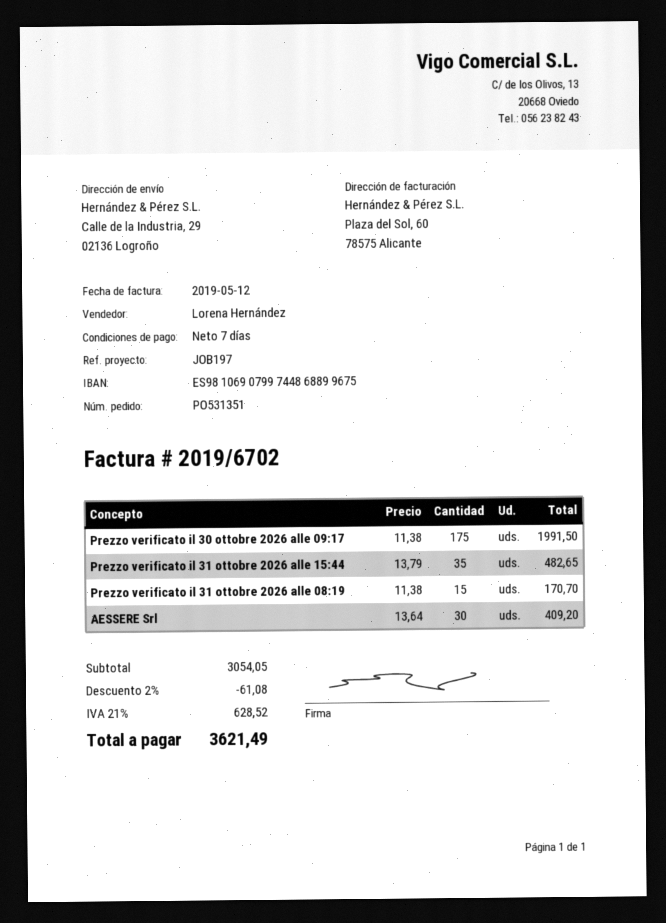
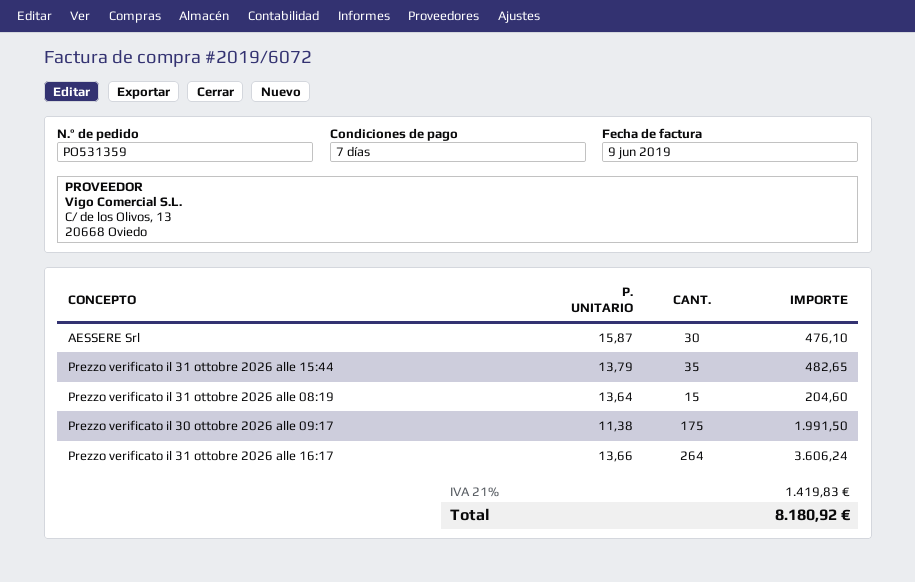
order number: PO531351 -> PO531359
invoice number: 2019/6702 -> 2019/6072
invoice date: 2019-05-12 -> 2019-06-09
Prezzo verificato il 31 ottobre 2026 alle 08:19: 15 x 11.38 = 170.70 -> 15 x 13.64 = 204.60
AESSERE Srl: 30 x 13.64 = 409.20 -> 30 x 15.87 = 476.10
Prezzo verificato il 31 ottobre 2026 alle 16:17: none -> 264 x 13.66 = 3606.24
discount: 2% = 61.08 -> none
tax: 21% = 628.52 -> 21% = 1419.83
total: 3621.49 -> 8180.92

